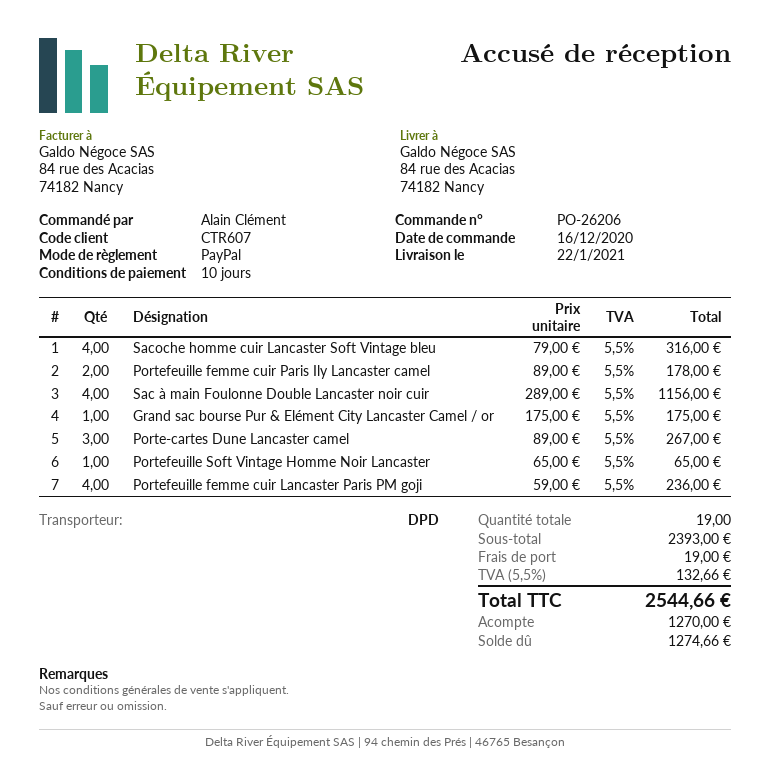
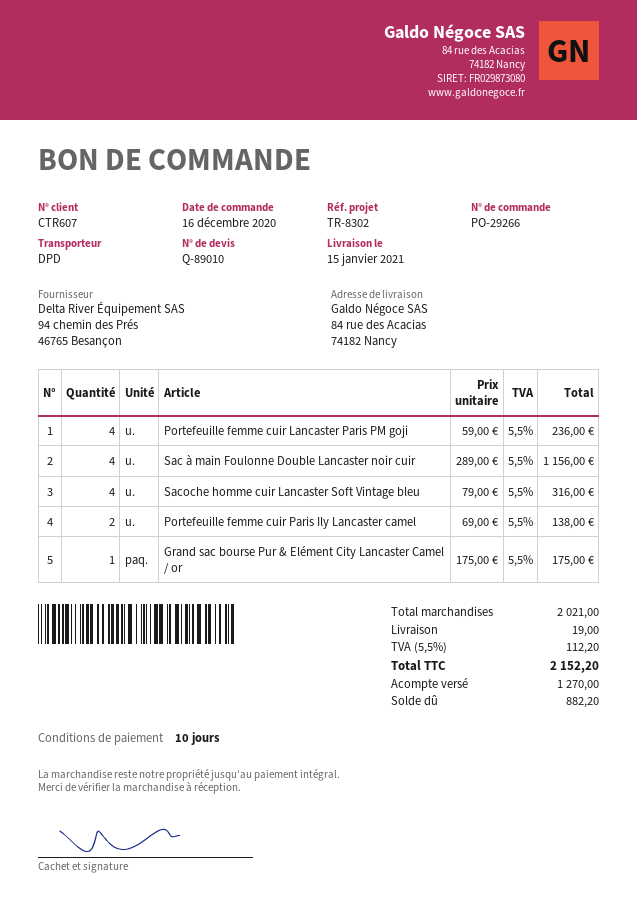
order number: PO-26206 -> PO-29266
delivery date: 2021-01-22 -> 2021-01-15
Portefeuille femme cuir Paris Ily Lancaster camel: 2 x 89.00 = 178.00 -> 2 x 69.00 = 138.00
Porte-cartes Dune Lancaster camel: 3 x 89.00 = 267.00 -> none
Portefeuille Soft Vintage Homme Noir Lancaster: 1 x 65.00 = 65.00 -> none
subtotal: 2393.00 -> 2021.00
tax: 5.5% = 132.66 -> 5.5% = 112.20
total: 2544.66 -> 2152.20
balance: 1274.66 -> 882.20

